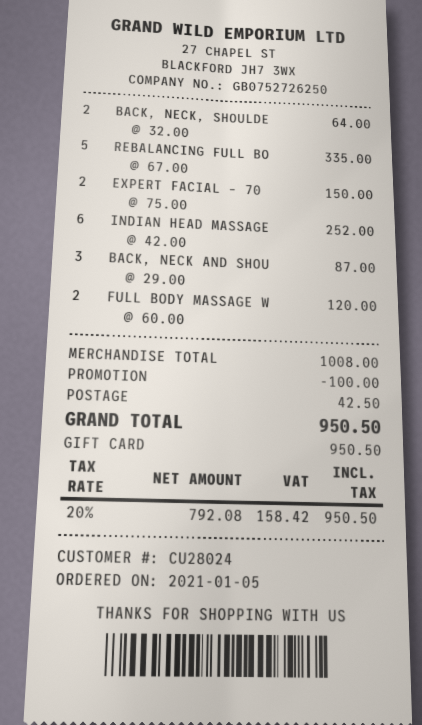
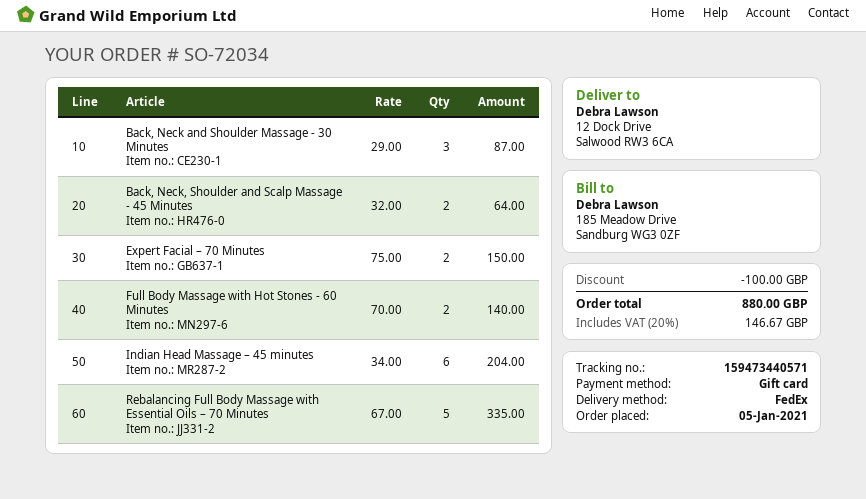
INDIAN HEAD MASSAGE: 6 x 42.00 = 252.00 -> 6 x 34.00 = 204.00
FULL BODY MASSAGE W: 2 x 60.00 = 120.00 -> 2 x 70.00 = 140.00
shipping: 42.50 -> none
tax: 20% = 158.42 -> 20% = 146.67
total: 950.50 -> 880.00

